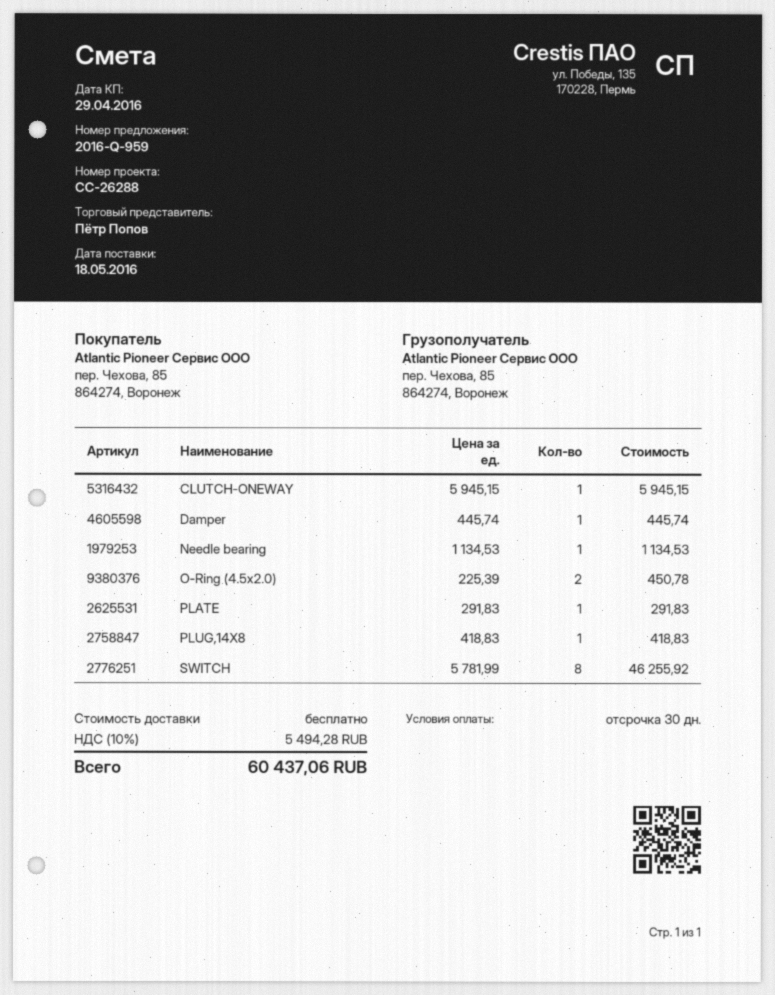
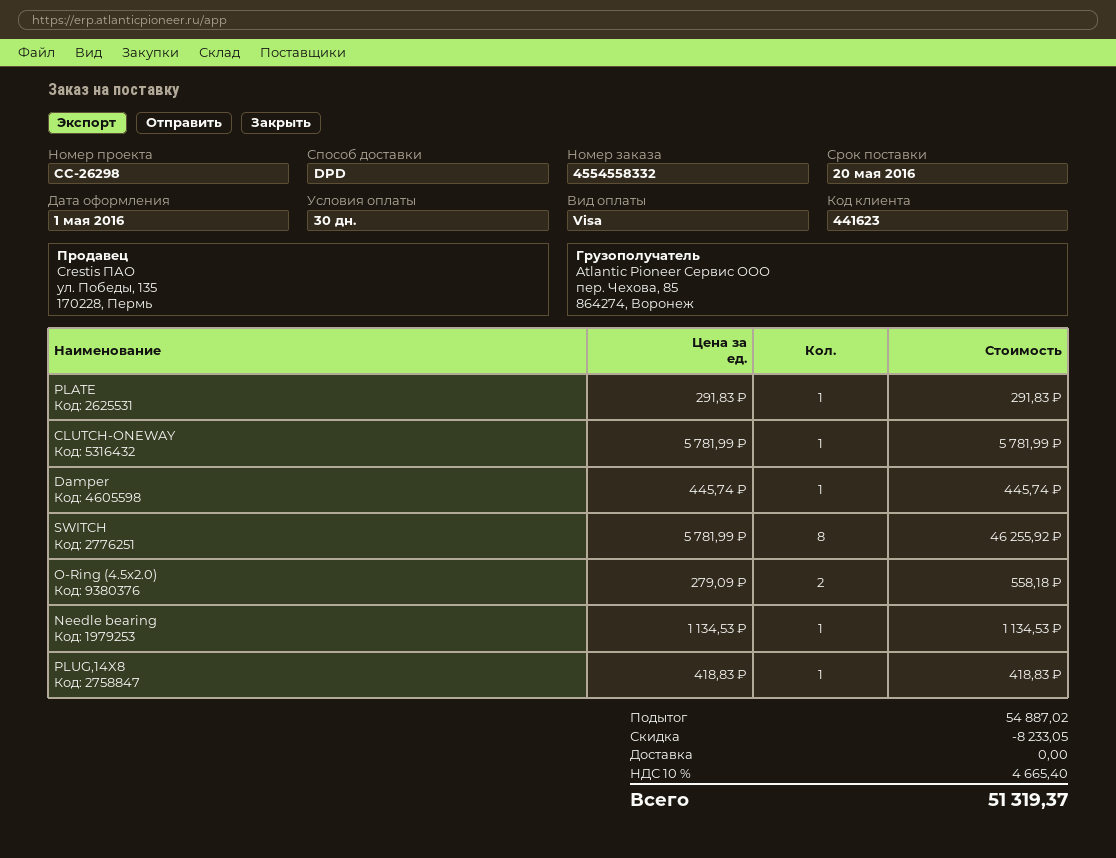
delivery date: 2016-05-18 -> 2016-05-20
reference: CC-26288 -> CC-26298
CLUTCH-ONEWAY: 1 x 5945.15 = 5945.15 -> 1 x 5781.99 = 5781.99
O-Ring (4.5x2.0): 2 x 225.39 = 450.78 -> 2 x 279.09 = 558.18
discount: none -> 8233.05
tax: 10% = 5494.28 -> 10% = 4665.40
total: 60437.06 -> 51319.37

